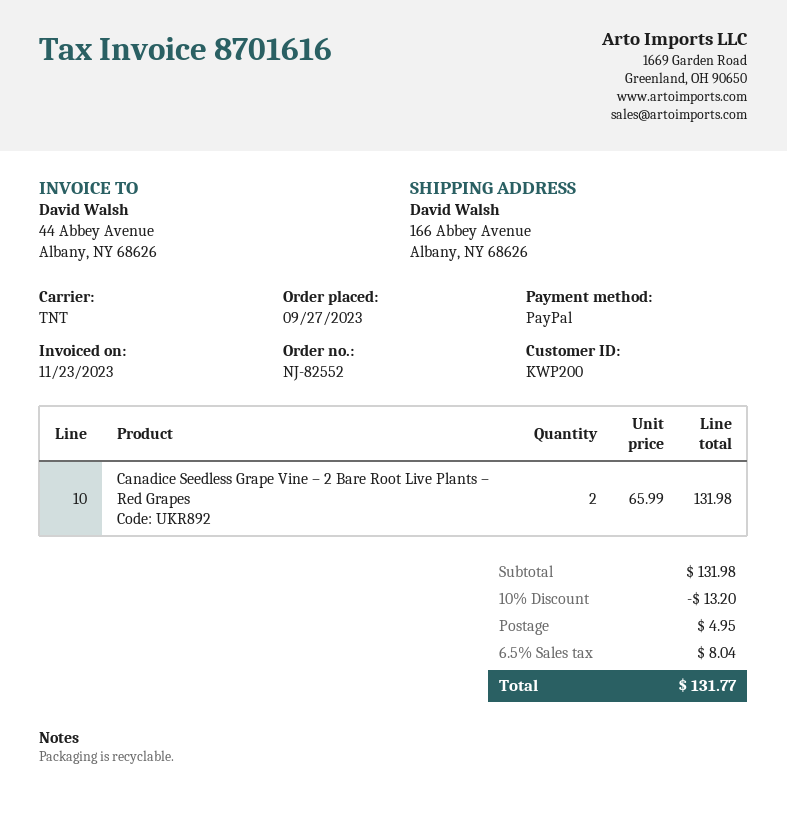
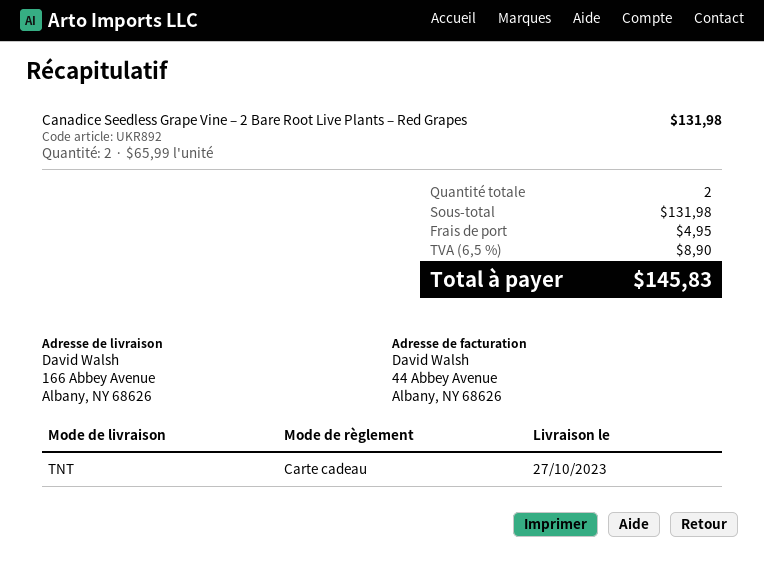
payment method: PayPal -> gift card
discount: 10% = 13.20 -> none
tax: 6.5% = 8.04 -> 6.5% = 8.90
total: 131.77 -> 145.83

